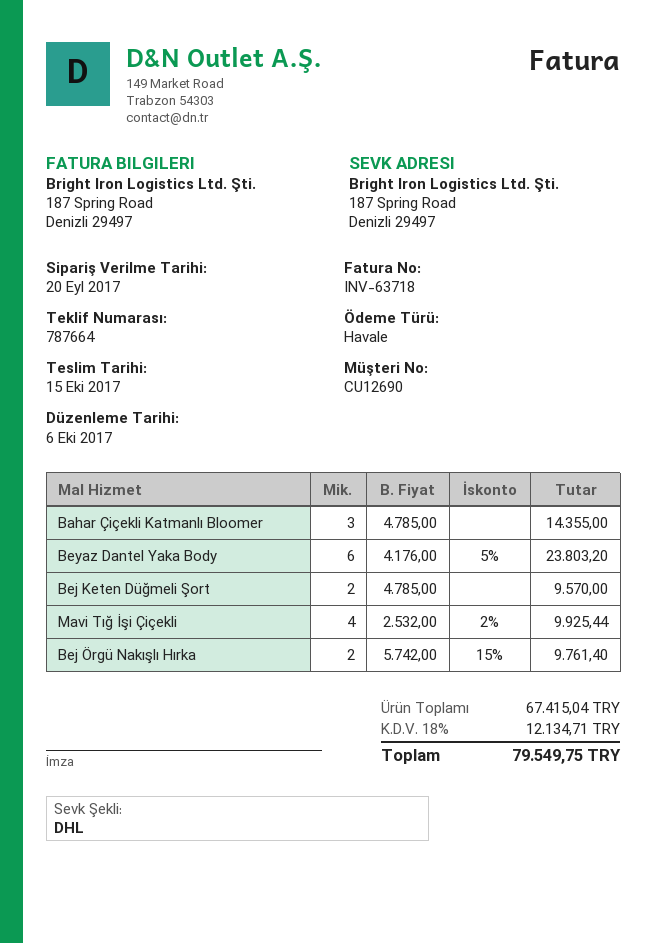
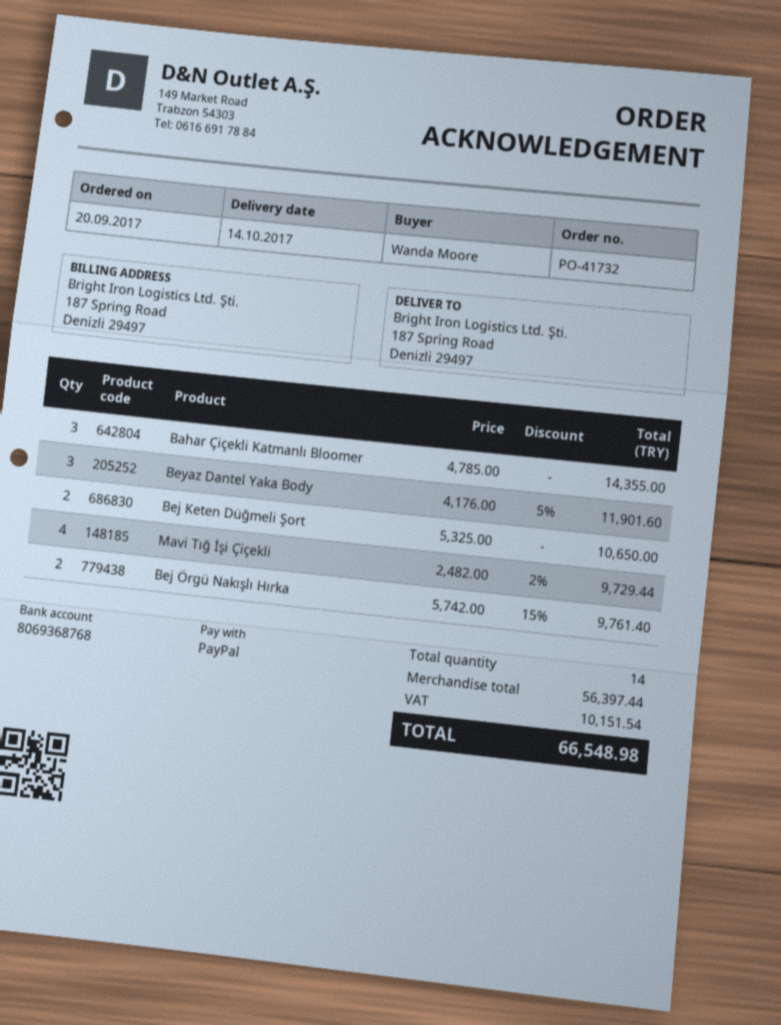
delivery date: 2017-10-15 -> 2017-10-14
payment method: bank transfer -> PayPal
Beyaz Dantel Yaka Body: 6 x 4176.00 - 5% = 23803.20 -> 3 x 4176.00 - 5% = 11901.60
Bej Keten Düğmeli Şort: 2 x 4785.00 = 9570.00 -> 2 x 5325.00 = 10650.00
Mavi Tığ İşi Çiçekli: 4 x 2532.00 - 2% = 9925.44 -> 4 x 2482.00 - 2% = 9729.44
subtotal: 67415.04 -> 56397.44
tax: 12134.71 -> 10151.54
total: 79549.75 -> 66548.98

